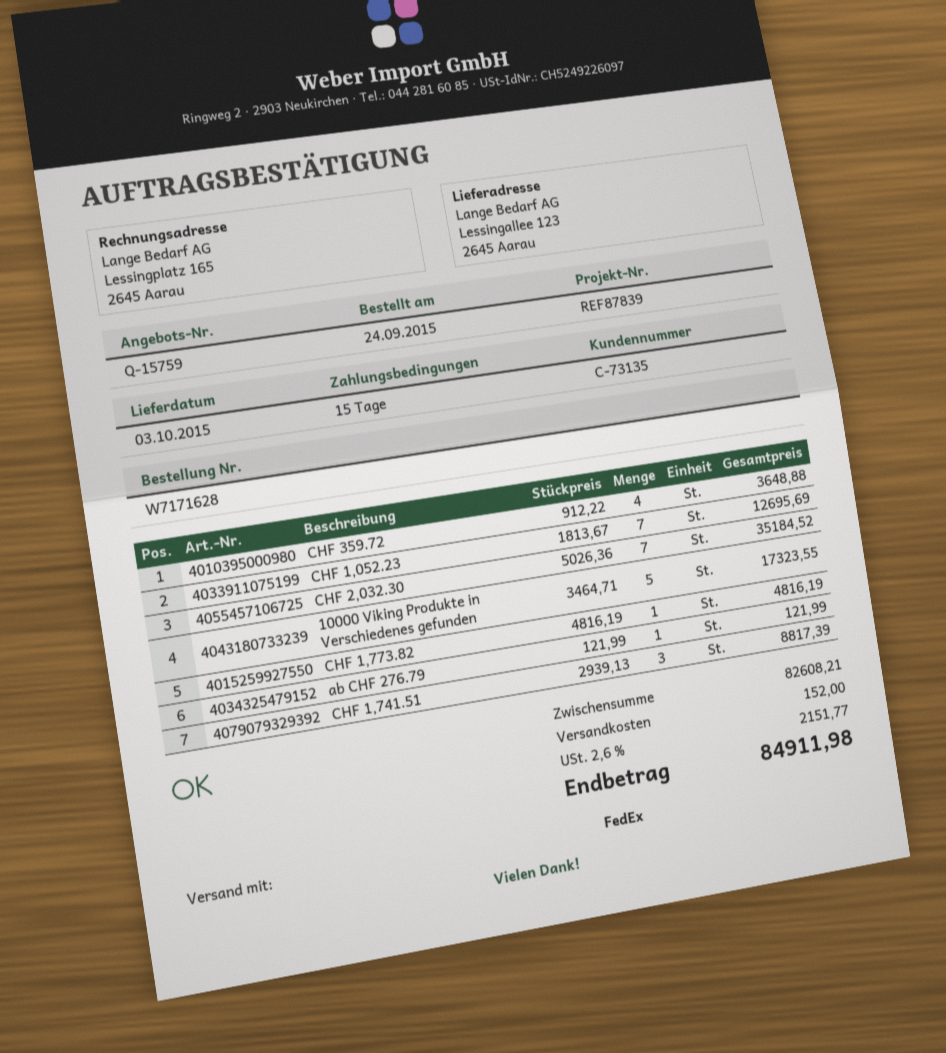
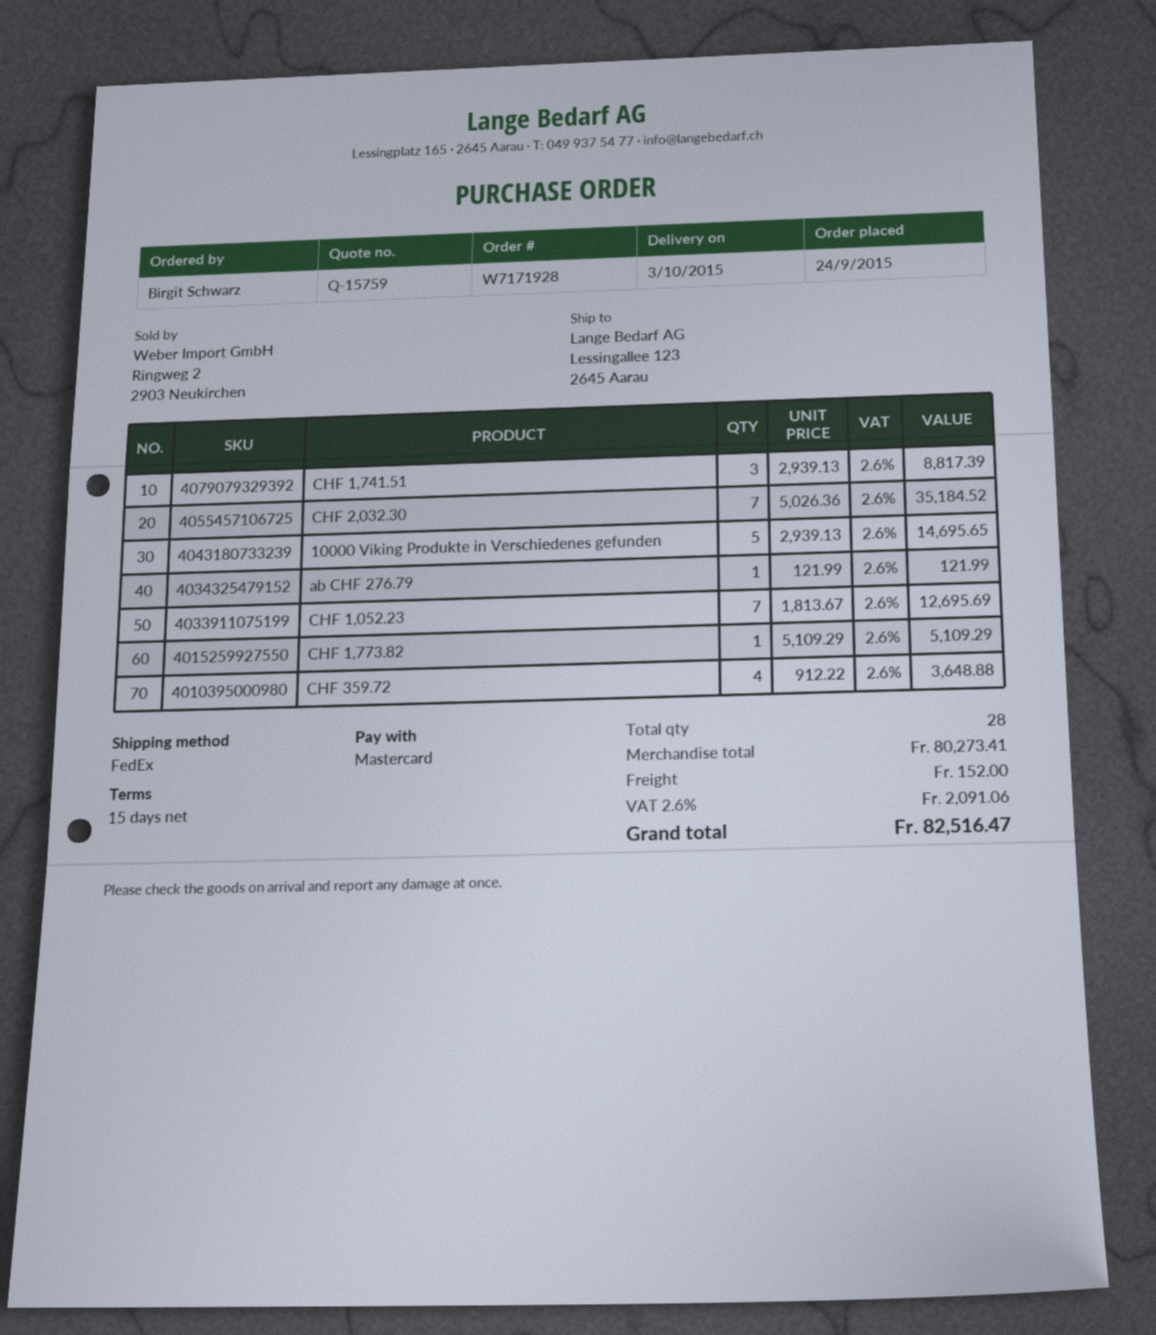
order number: W7171628 -> W7171928
10000 Viking Produkte in Verschiedenes gefunden: 5 x 3464.71 = 17323.55 -> 5 x 2939.13 = 14695.65
CHF 1,773.82: 1 x 4816.19 = 4816.19 -> 1 x 5109.29 = 5109.29
subtotal: 82608.21 -> 80273.41
tax: 2.6% = 2151.77 -> 2.6% = 2091.06
total: 84911.98 -> 82516.47

